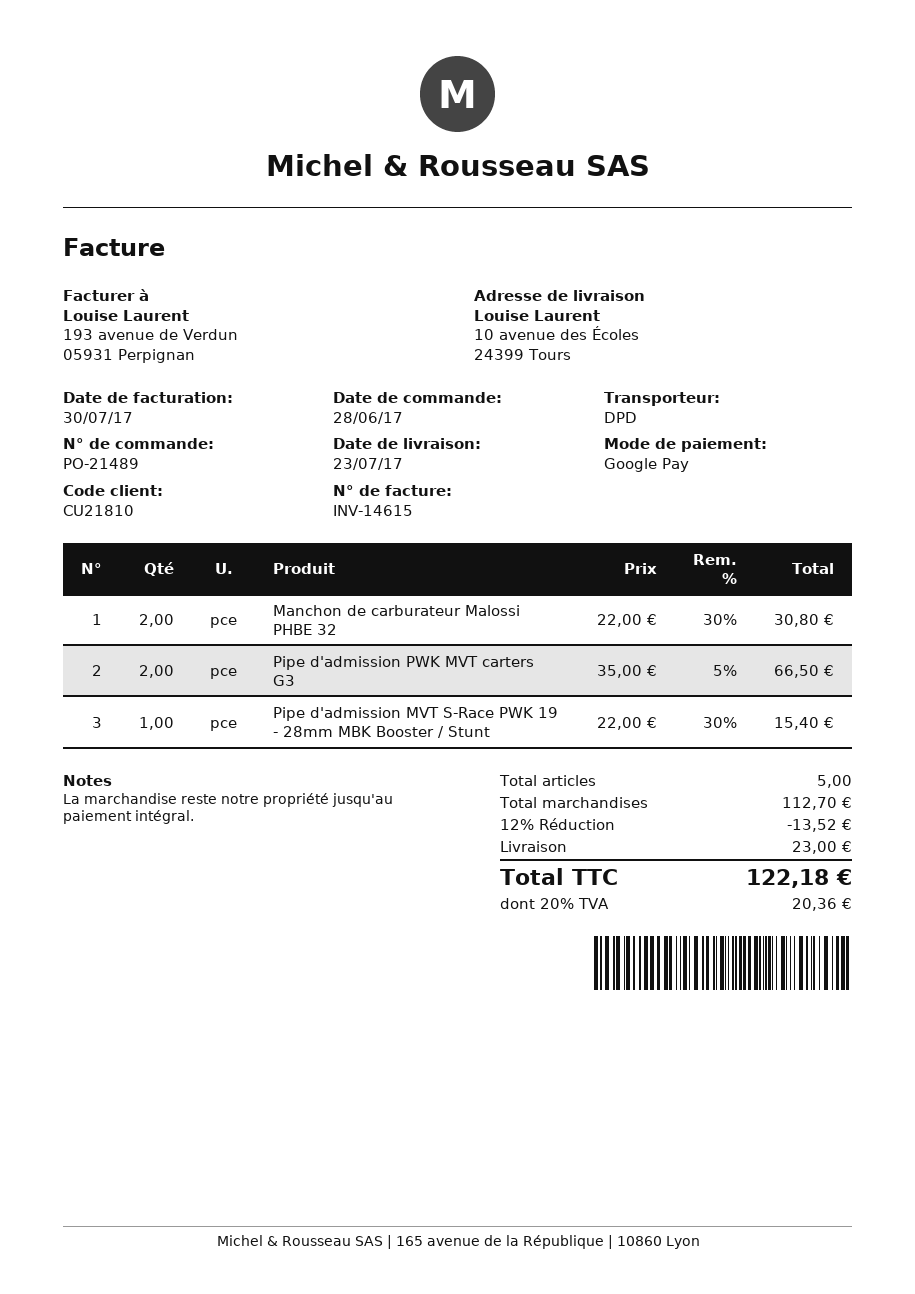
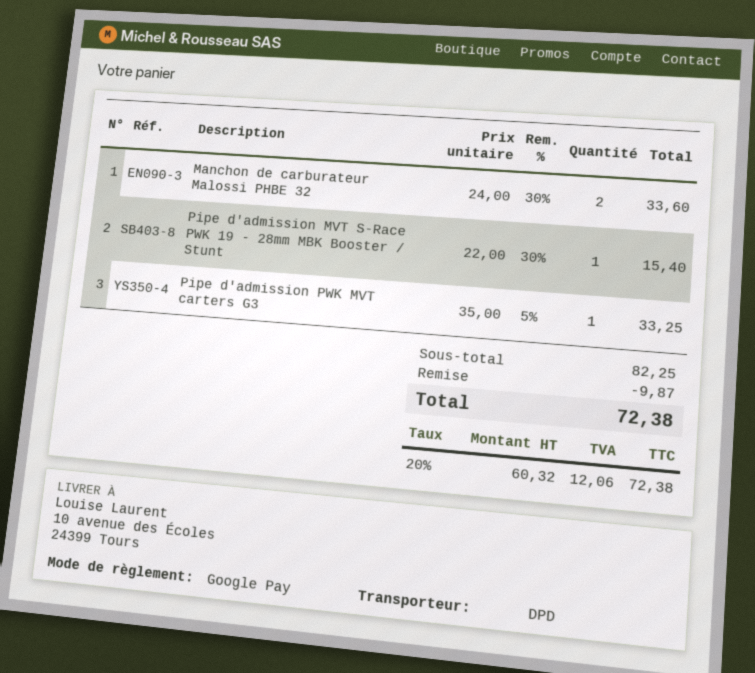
Manchon de carburateur Malossi PHBE 32: 2 x 22.00 - 30% = 30.80 -> 2 x 24.00 - 30% = 33.60
Pipe d'admission PWK MVT carters G3: 2 x 35.00 - 5% = 66.50 -> 1 x 35.00 - 5% = 33.25
subtotal: 112.70 -> 82.25
discount: 13.52 -> 9.87
shipping: 23.00 -> none
tax: 20% = 20.36 -> 20% = 12.06
total: 122.18 -> 72.38

